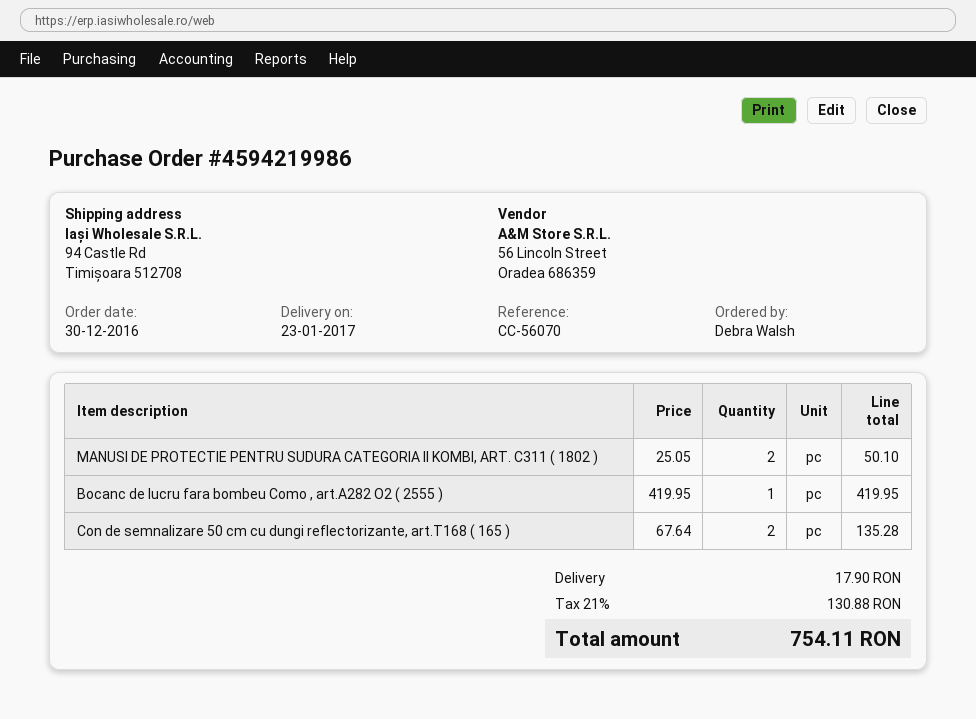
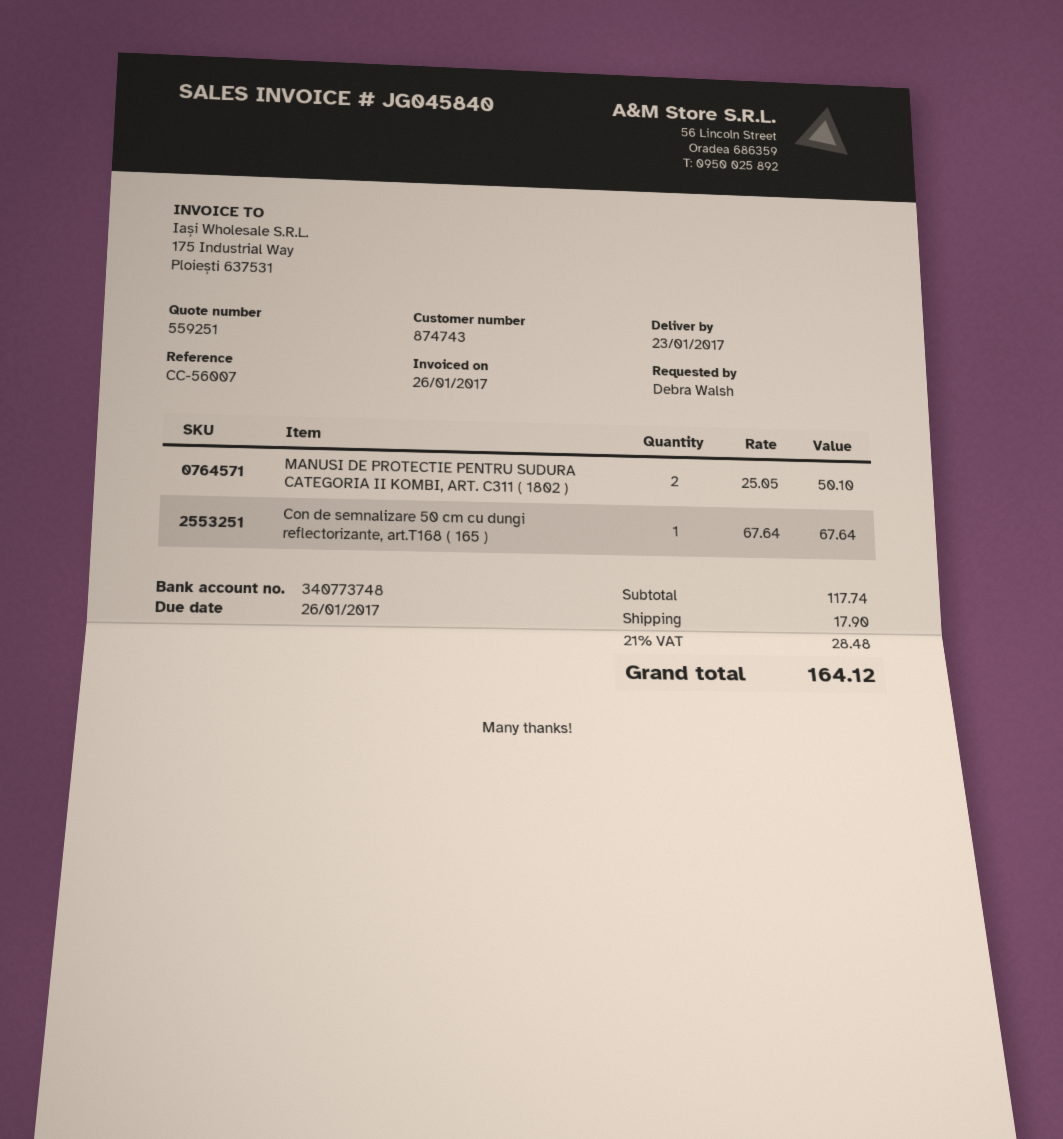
reference: CC-56070 -> CC-56007
Bocanc de lucru fara bombeu Como , art.A282 O2 ( 2555 ): 1 x 419.95 = 419.95 -> none
Con de semnalizare 50 cm cu dungi reflectorizante, art.T168 ( 165 ): 2 x 67.64 = 135.28 -> 1 x 67.64 = 67.64
tax: 21% = 130.88 -> 21% = 28.48
total: 754.11 -> 164.12

